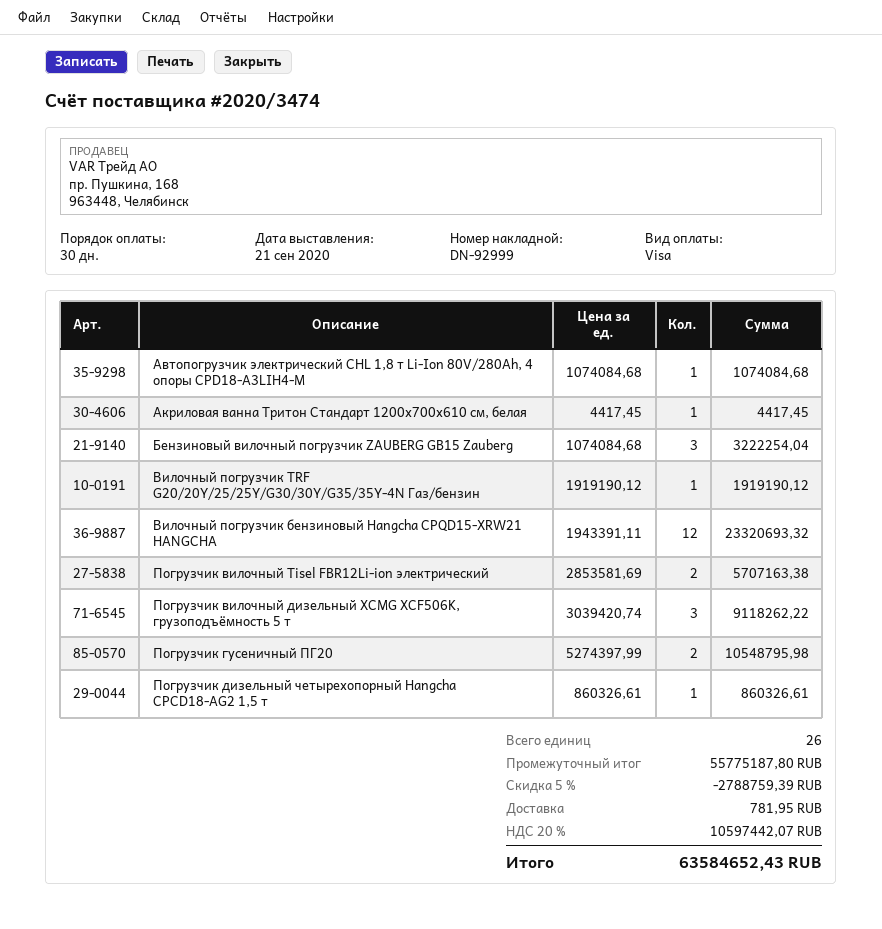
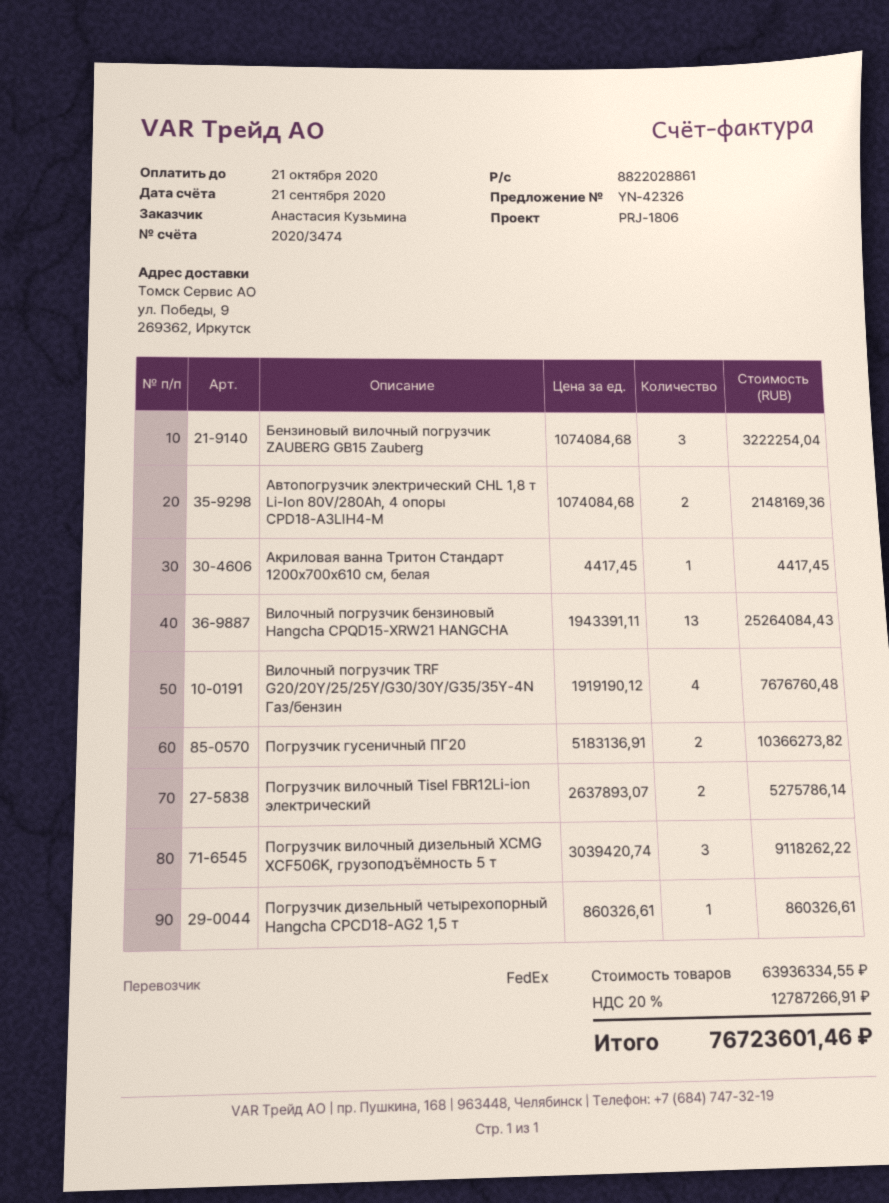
Автопогрузчик электрический CHL 1,8 т Li-Ion 80V/280Ah, 4 опоры CPD18-A3LIH4-M: 1 x 1074084.68 = 1074084.68 -> 2 x 1074084.68 = 2148169.36
Вилочный погрузчик TRF G20/20Y/25/25Y/G30/30Y/G35/35Y-4N Газ/бензин: 1 x 1919190.12 = 1919190.12 -> 4 x 1919190.12 = 7676760.48
Вилочный погрузчик бензиновый Hangcha CPQD15-XRW21 HANGCHA: 12 x 1943391.11 = 23320693.32 -> 13 x 1943391.11 = 25264084.43
Погрузчик вилочный Tisel FBR12Li-ion электрический: 2 x 2853581.69 = 5707163.38 -> 2 x 2637893.07 = 5275786.14
Погрузчик гусеничный ПГ20: 2 x 5274397.99 = 10548795.98 -> 2 x 5183136.91 = 10366273.82
subtotal: 55775187.80 -> 63936334.55
discount: 5% = 2788759.39 -> none
shipping: 781.95 -> none
tax: 20% = 10597442.07 -> 20% = 12787266.91
total: 63584652.43 -> 76723601.46

